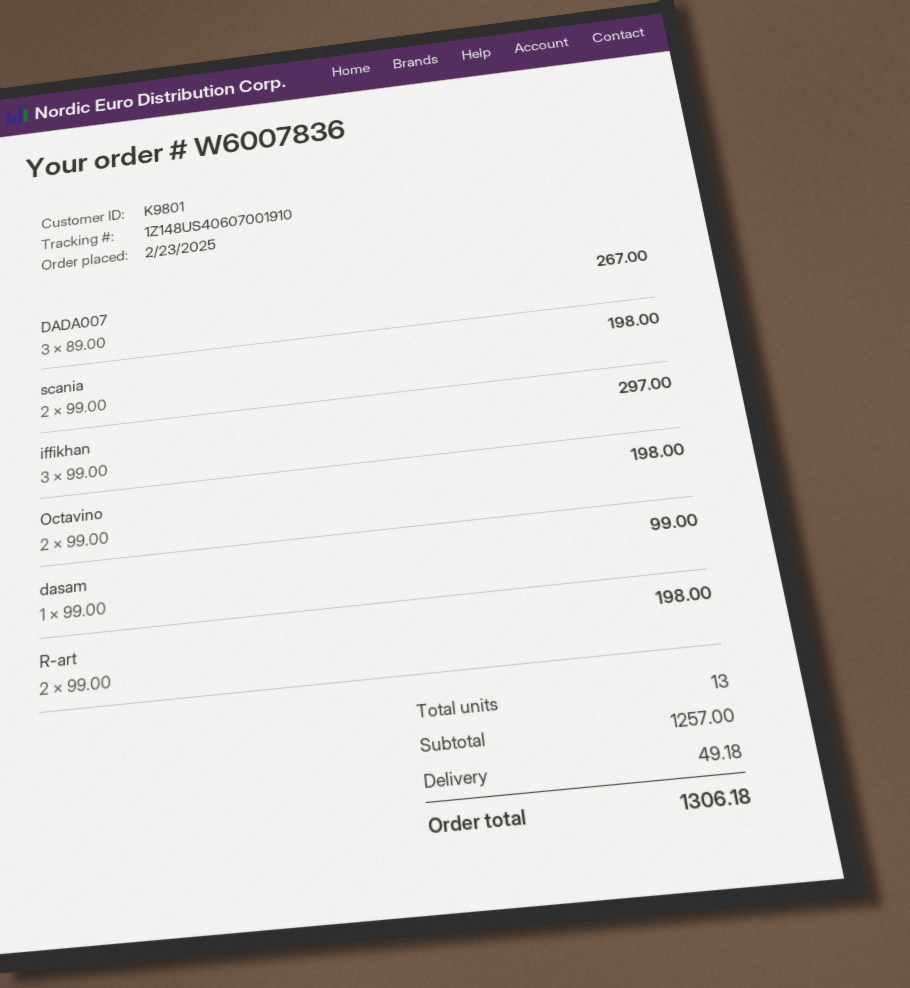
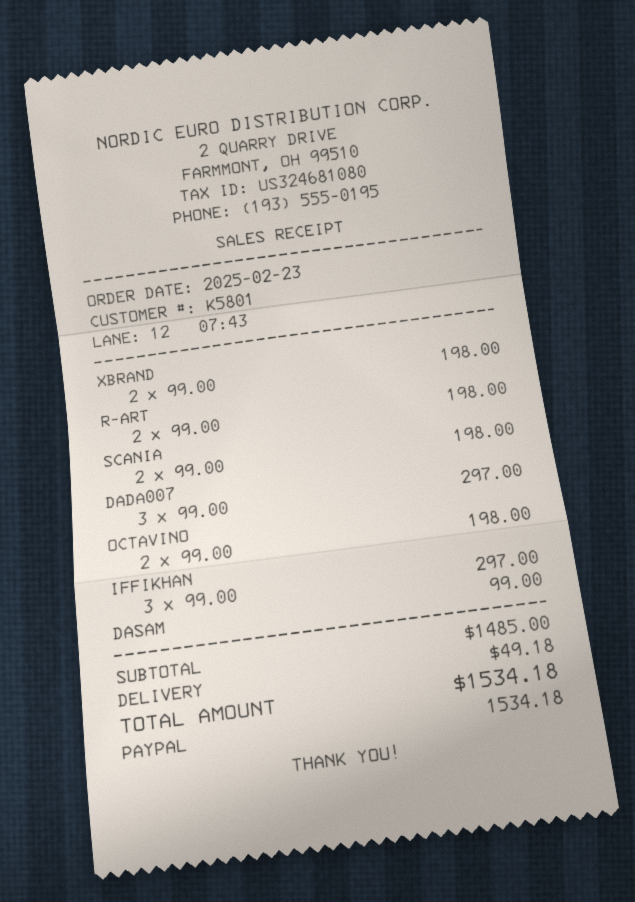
customer number: K9801 -> K5801
DADA007: 3 x 89.00 = 267.00 -> 3 x 99.00 = 297.00
XBRAND: none -> 2 x 99.00 = 198.00
subtotal: 1257.00 -> 1485.00
total: 1306.18 -> 1534.18

